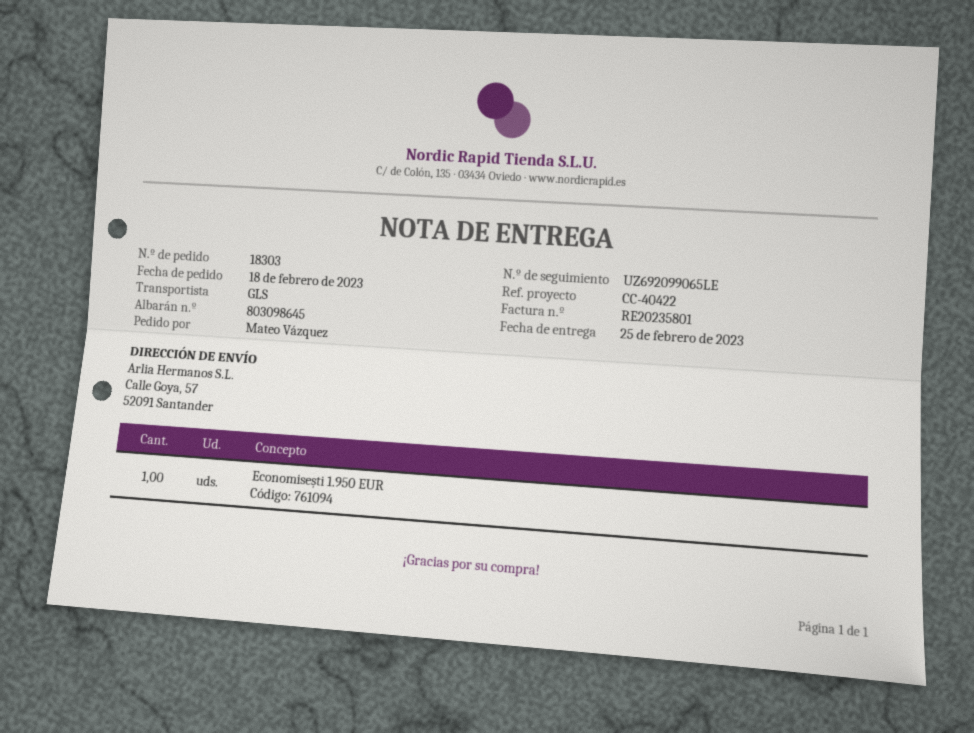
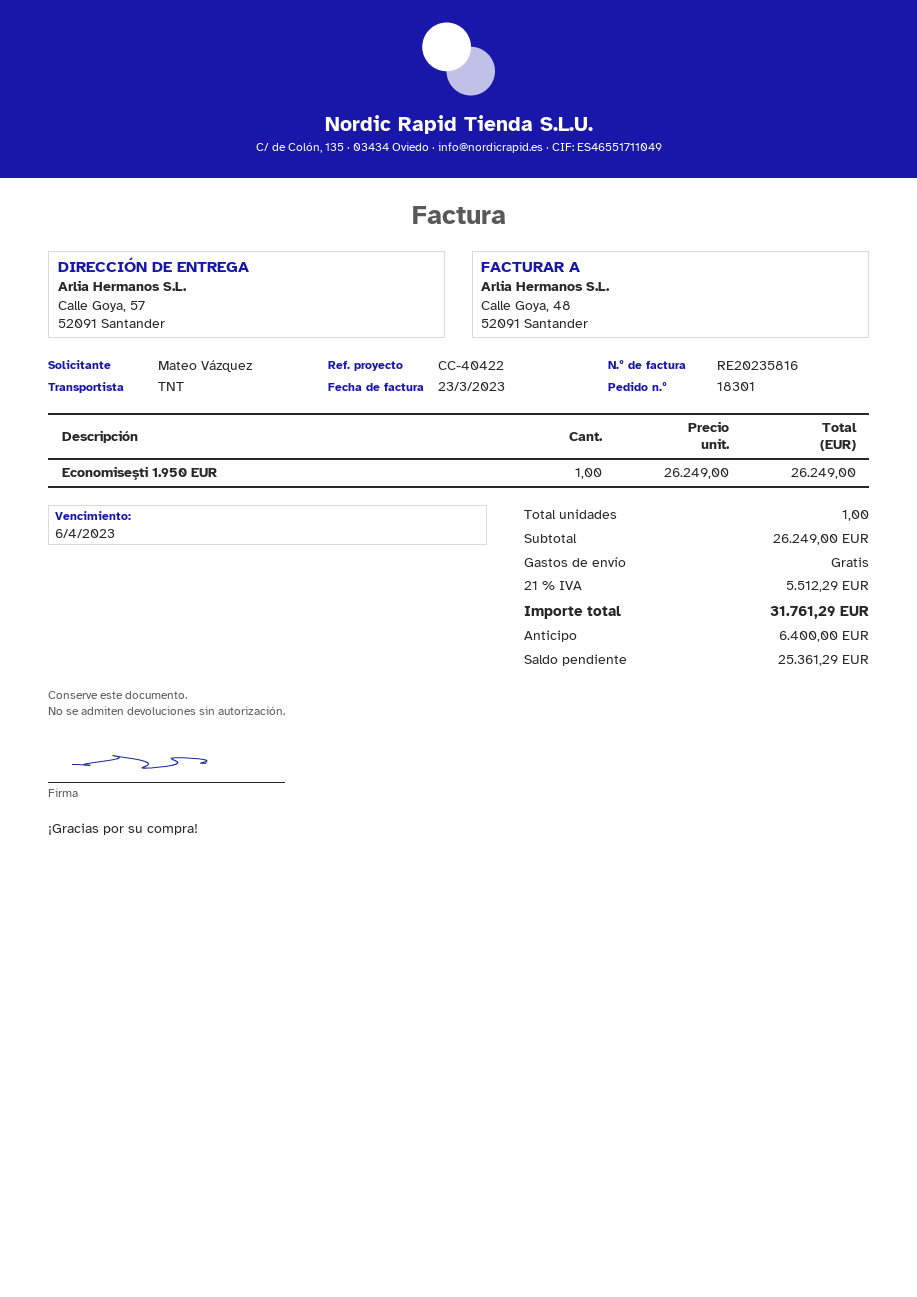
order number: 18303 -> 18301
invoice number: RE20235801 -> RE20235816
shipping method: GLS -> TNT

